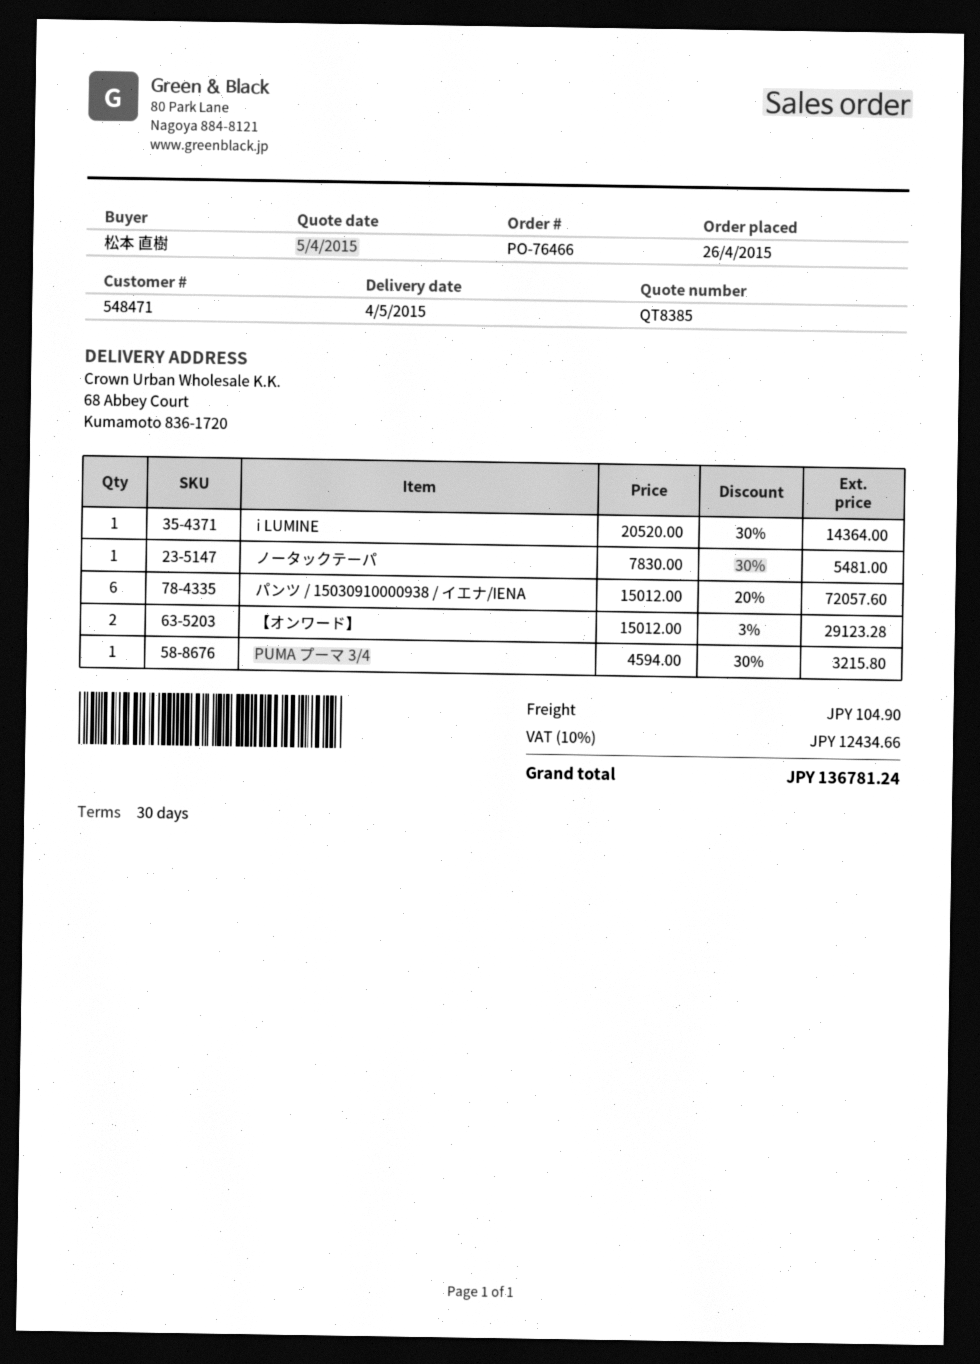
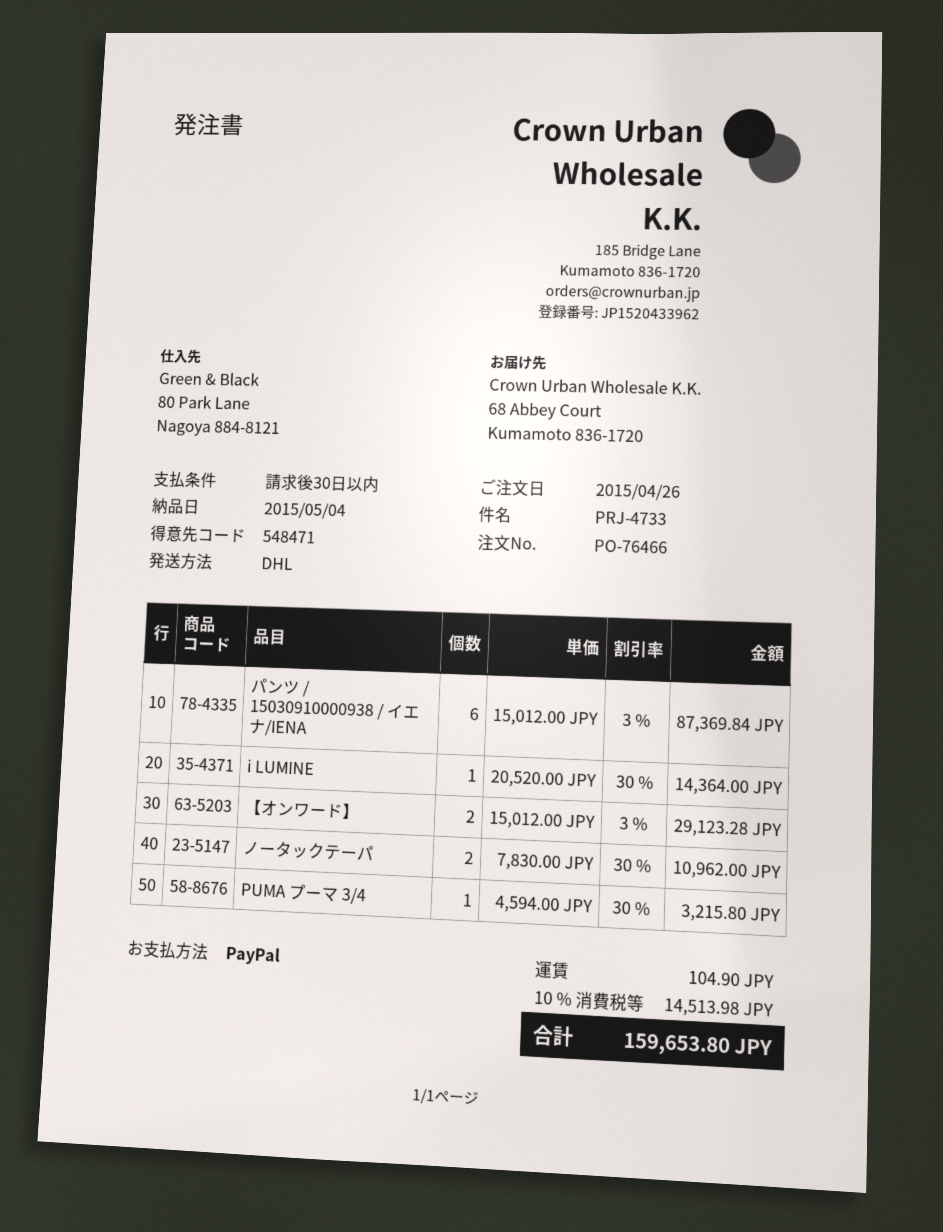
ノータックテーパ: 1 x 7830.00 - 30% = 5481.00 -> 2 x 7830.00 - 30% = 10962.00
パンツ / 15030910000938 / イエナ/IENA: 6 x 15012.00 - 20% = 72057.60 -> 6 x 15012.00 - 3% = 87369.84
tax: 10% = 12434.66 -> 10% = 14513.98
total: 136781.24 -> 159653.80

